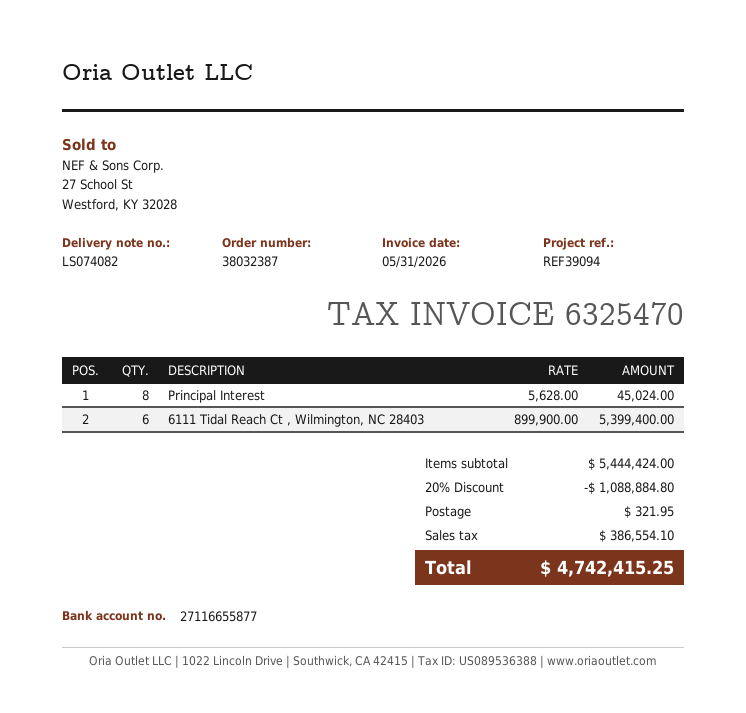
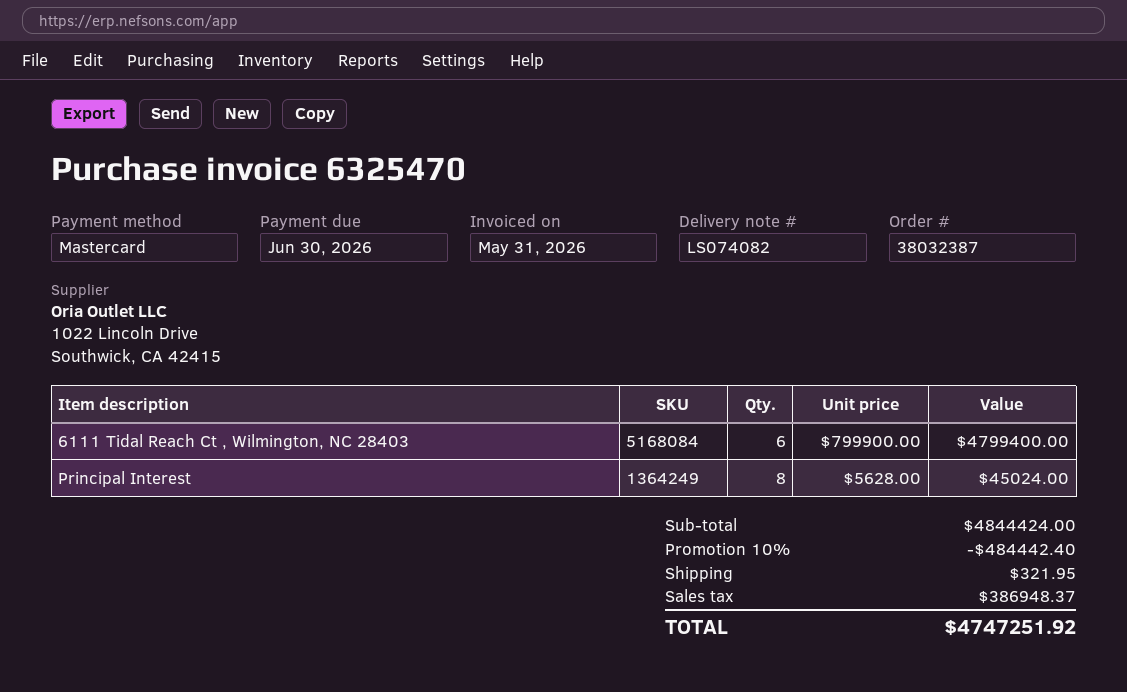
6111 Tidal Reach Ct , Wilmington, NC 28403: 6 x 899900.00 = 5399400.00 -> 6 x 799900.00 = 4799400.00
subtotal: 5444424.00 -> 4844424.00
discount: 20% = 1088884.80 -> 10% = 484442.40
tax: 386554.10 -> 386948.37
total: 4742415.25 -> 4747251.92

